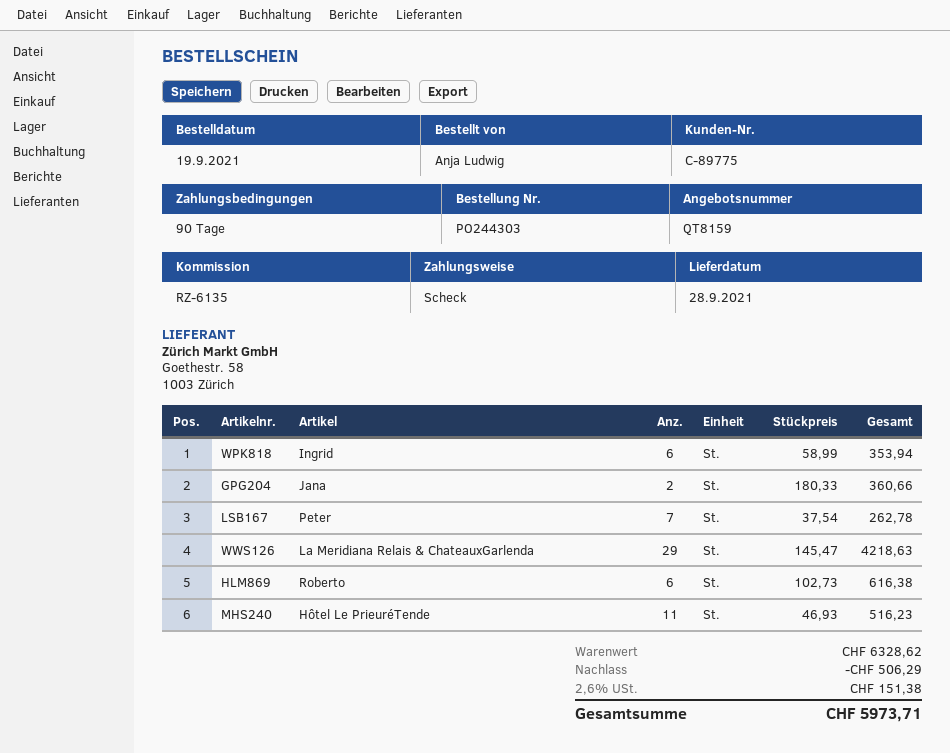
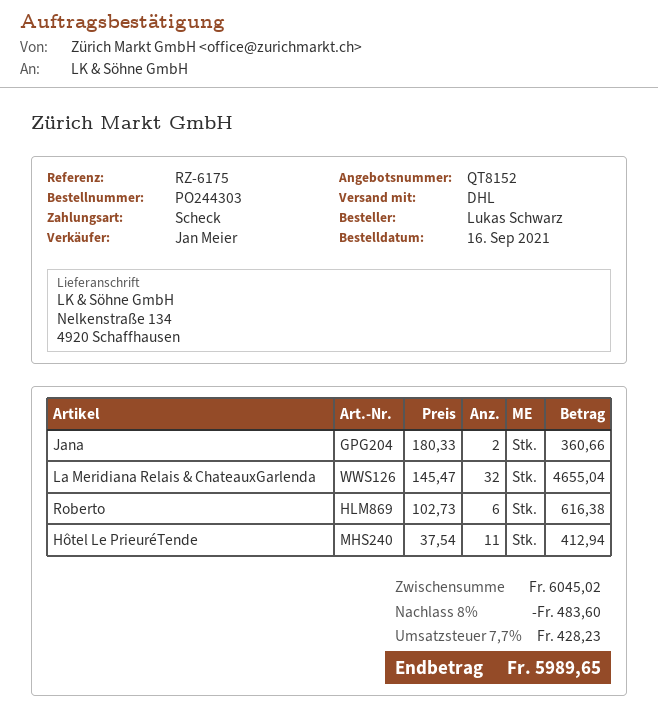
quote number: QT8159 -> QT8152
order date: 2021-09-19 -> 2021-09-16
reference: RZ-6135 -> RZ-6175
ordered by: Anja Ludwig -> Lukas Schwarz
Ingrid: 6 x 58.99 = 353.94 -> none
Peter: 7 x 37.54 = 262.78 -> none
La Meridiana Relais & ChateauxGarlenda: 29 x 145.47 = 4218.63 -> 32 x 145.47 = 4655.04
Hôtel Le PrieuréTende: 11 x 46.93 = 516.23 -> 11 x 37.54 = 412.94
subtotal: 6328.62 -> 6045.02
discount: 506.29 -> 483.60
tax: 2.6% = 151.38 -> 7.7% = 428.23
total: 5973.71 -> 5989.65

